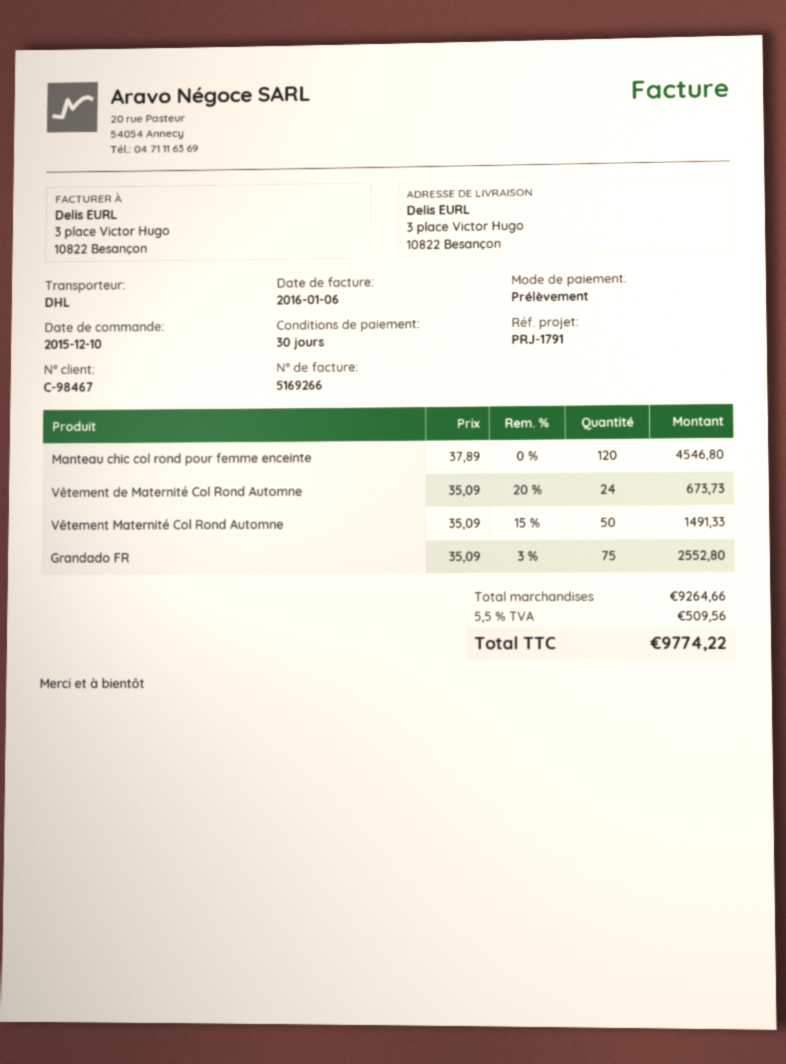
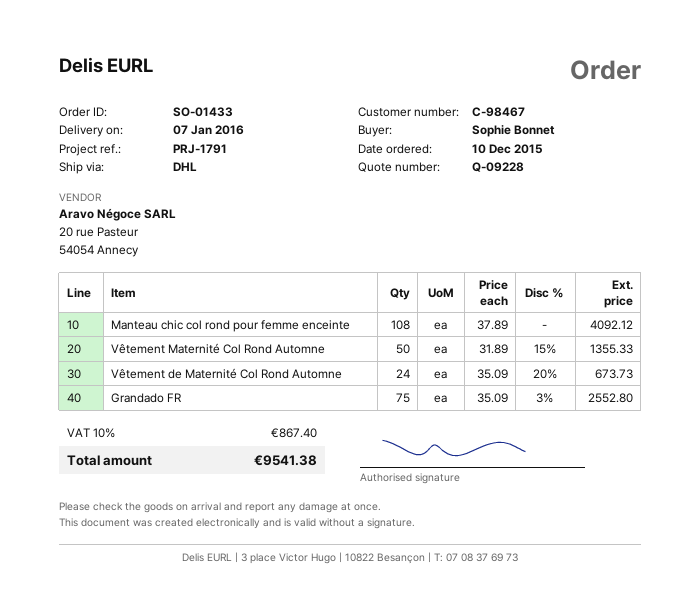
Manteau chic col rond pour femme enceinte: 120 x 37.89 = 4546.80 -> 108 x 37.89 = 4092.12
Vêtement Maternité Col Rond Automne: 50 x 35.09 - 15% = 1491.33 -> 50 x 31.89 - 15% = 1355.33
tax: 5.5% = 509.56 -> 10% = 867.40
total: 9774.22 -> 9541.38

